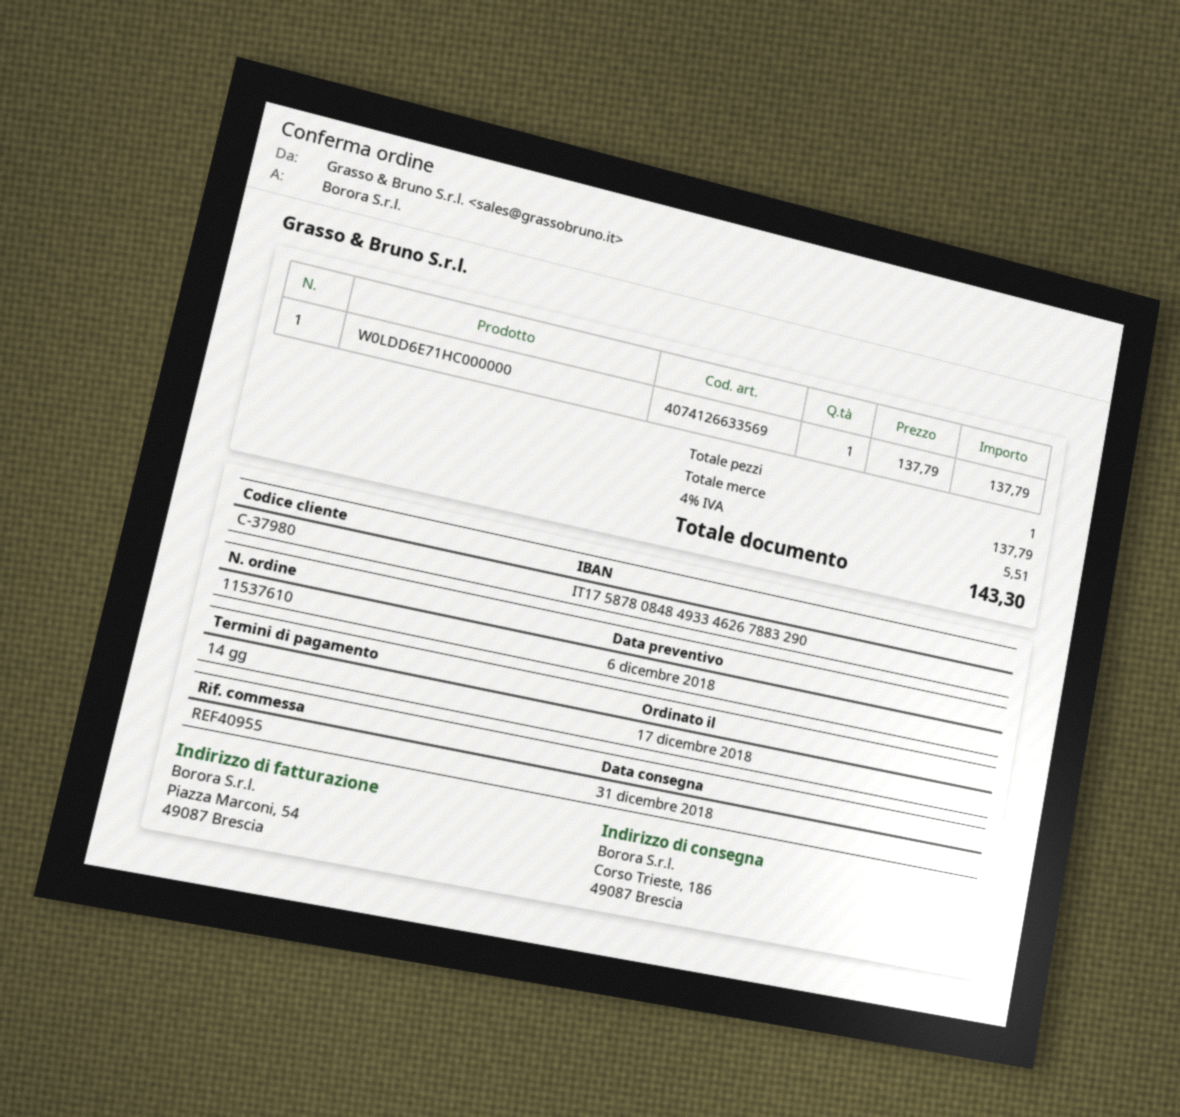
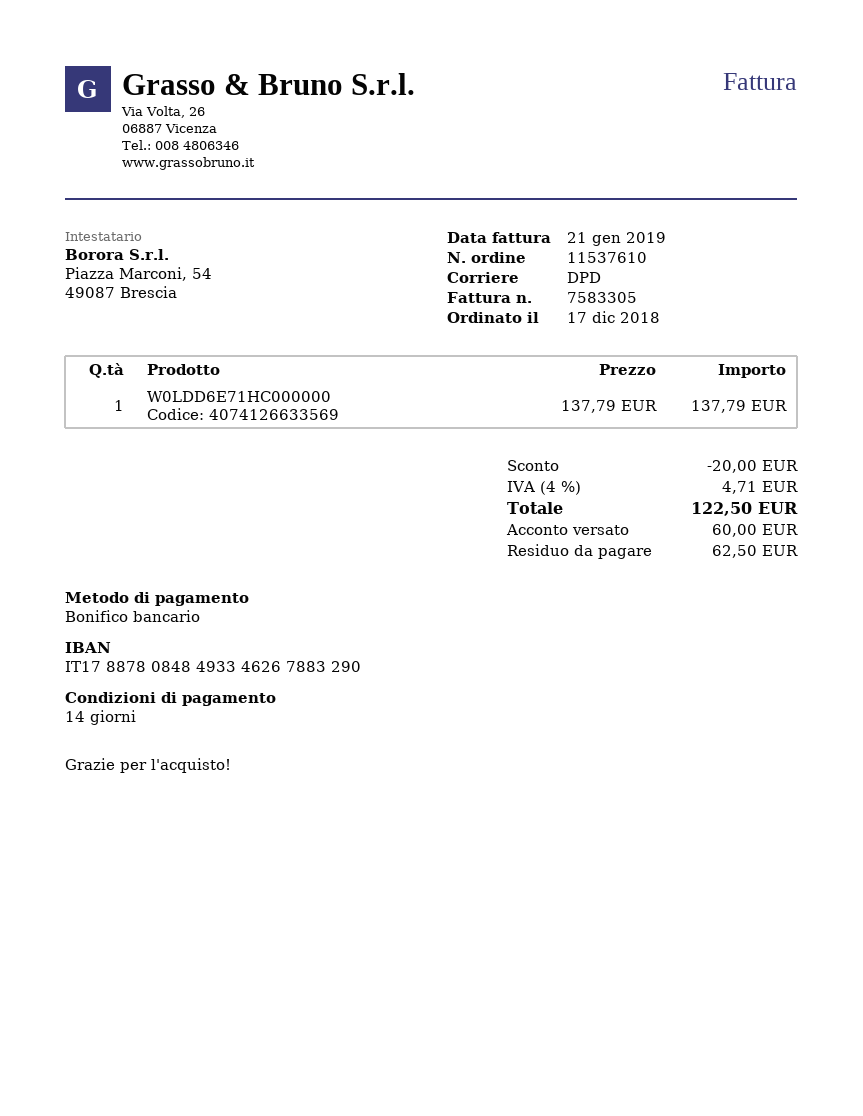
bank account: IT1758780848493346267883290 -> IT1788780848493346267883290
discount: none -> 20.00
tax: 4% = 5.51 -> 4% = 4.71
total: 143.30 -> 122.50

